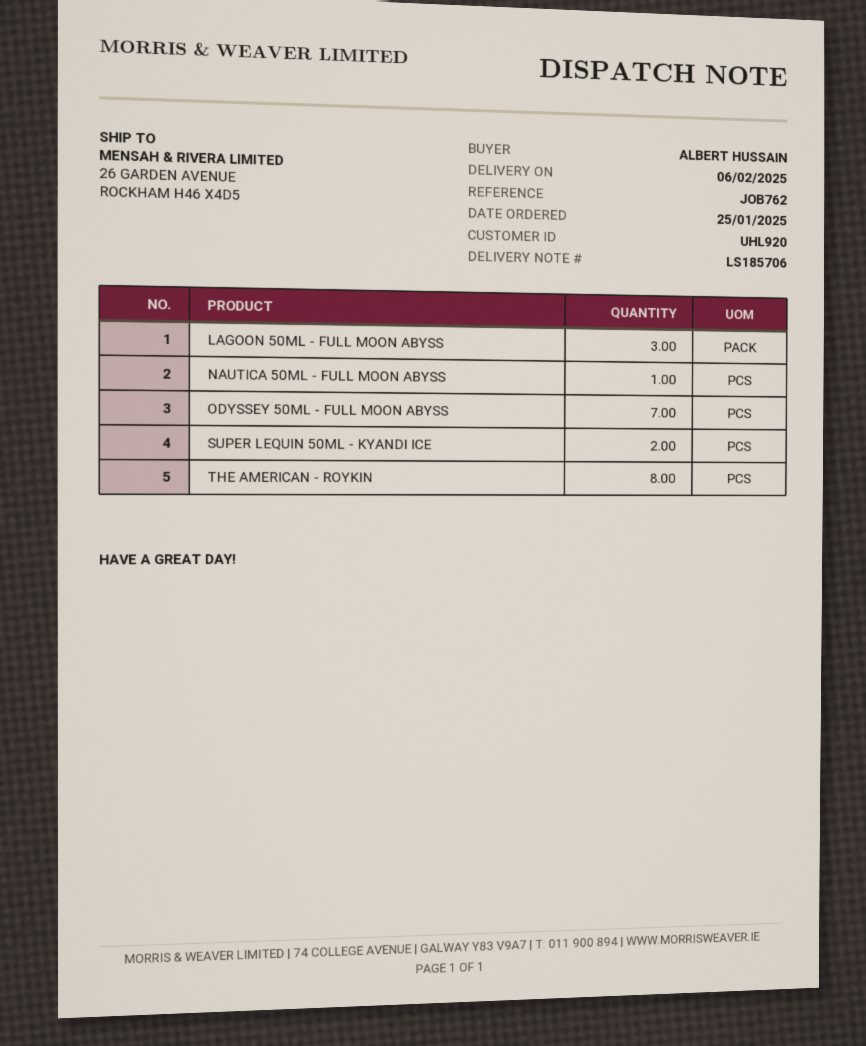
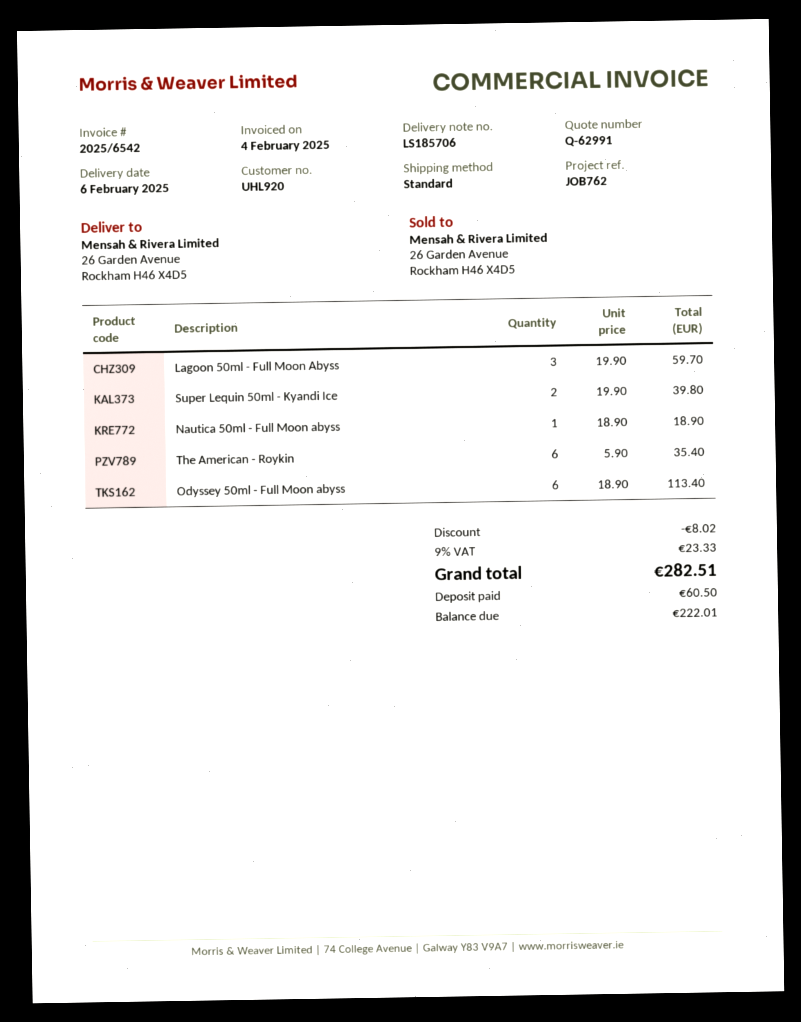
ODYSSEY 50ML - FULL MOON ABYSS: 7 -> 6
THE AMERICAN - ROYKIN: 8 -> 6

